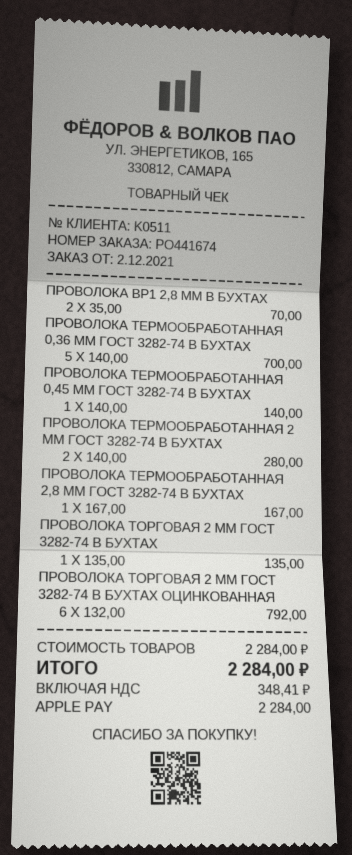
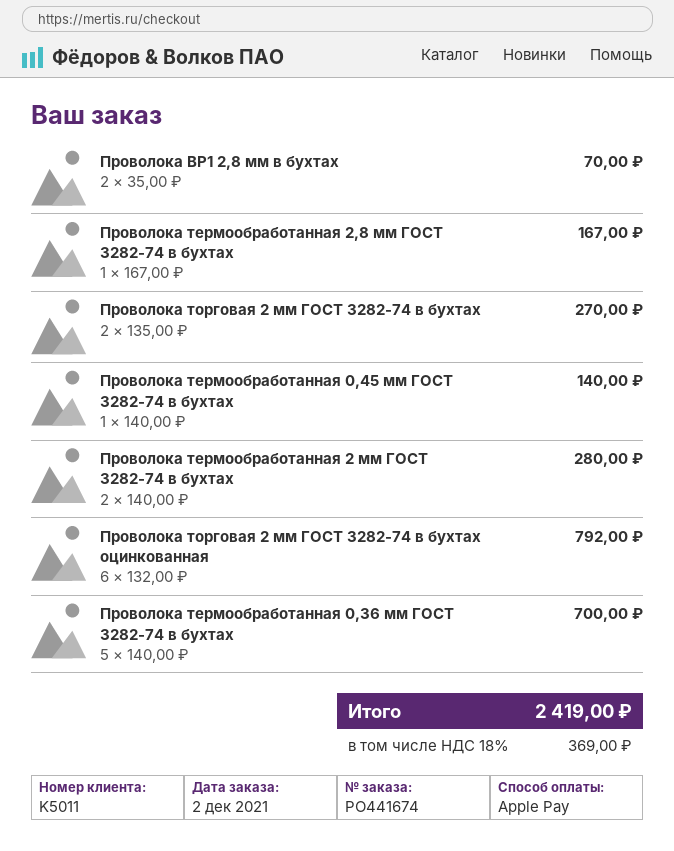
customer number: K0511 -> K5011
ПРОВОЛОКА ТОРГОВАЯ 2 ММ ГОСТ 3282-74 В БУХТАХ: 1 x 135.00 = 135.00 -> 2 x 135.00 = 270.00
tax: 348.41 -> 369.00
total: 2284.00 -> 2419.00

